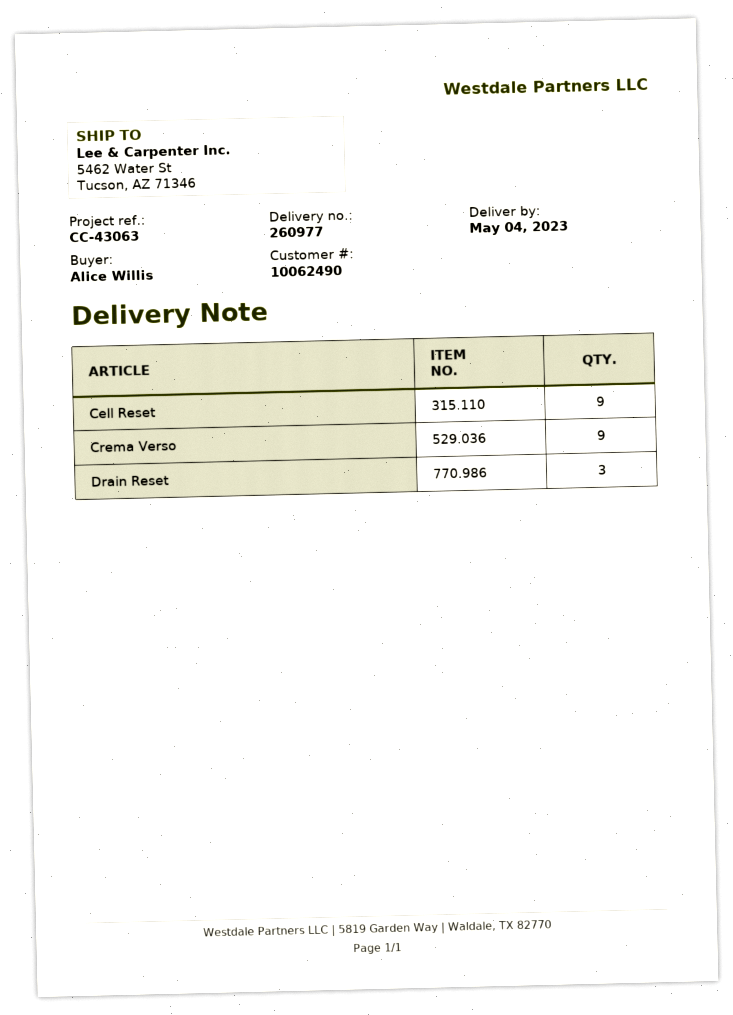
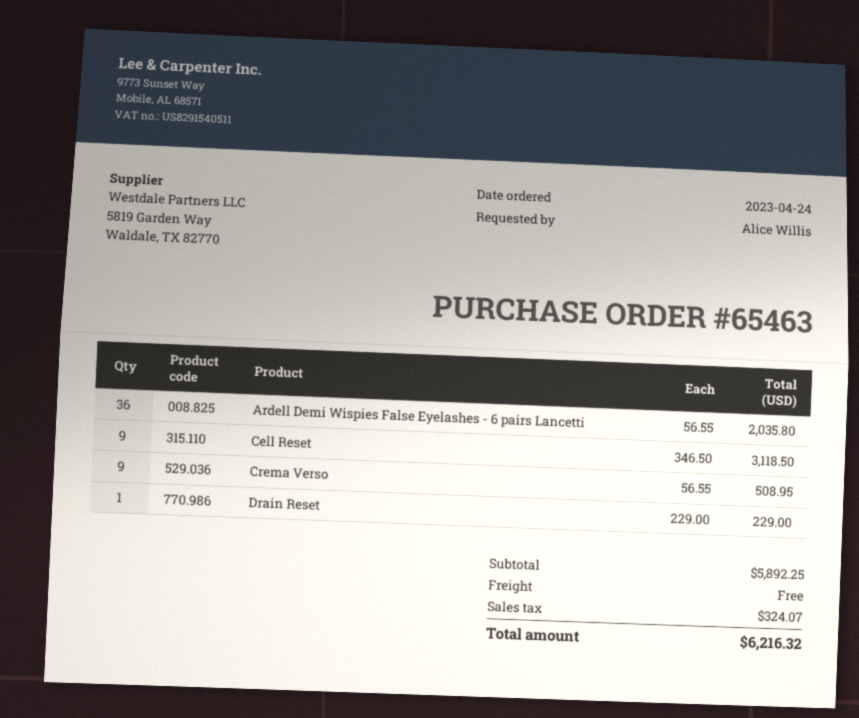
Drain Reset: 3 -> 1
Ardell Demi Wispies False Eyelashes - 6 pairs Lancetti: none -> 36

